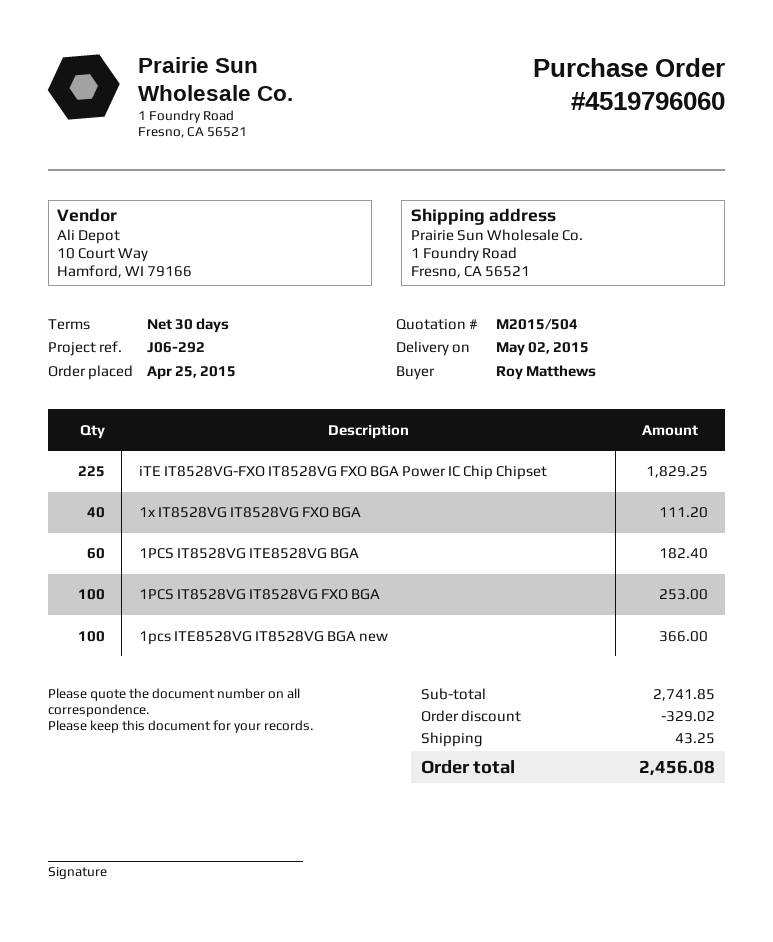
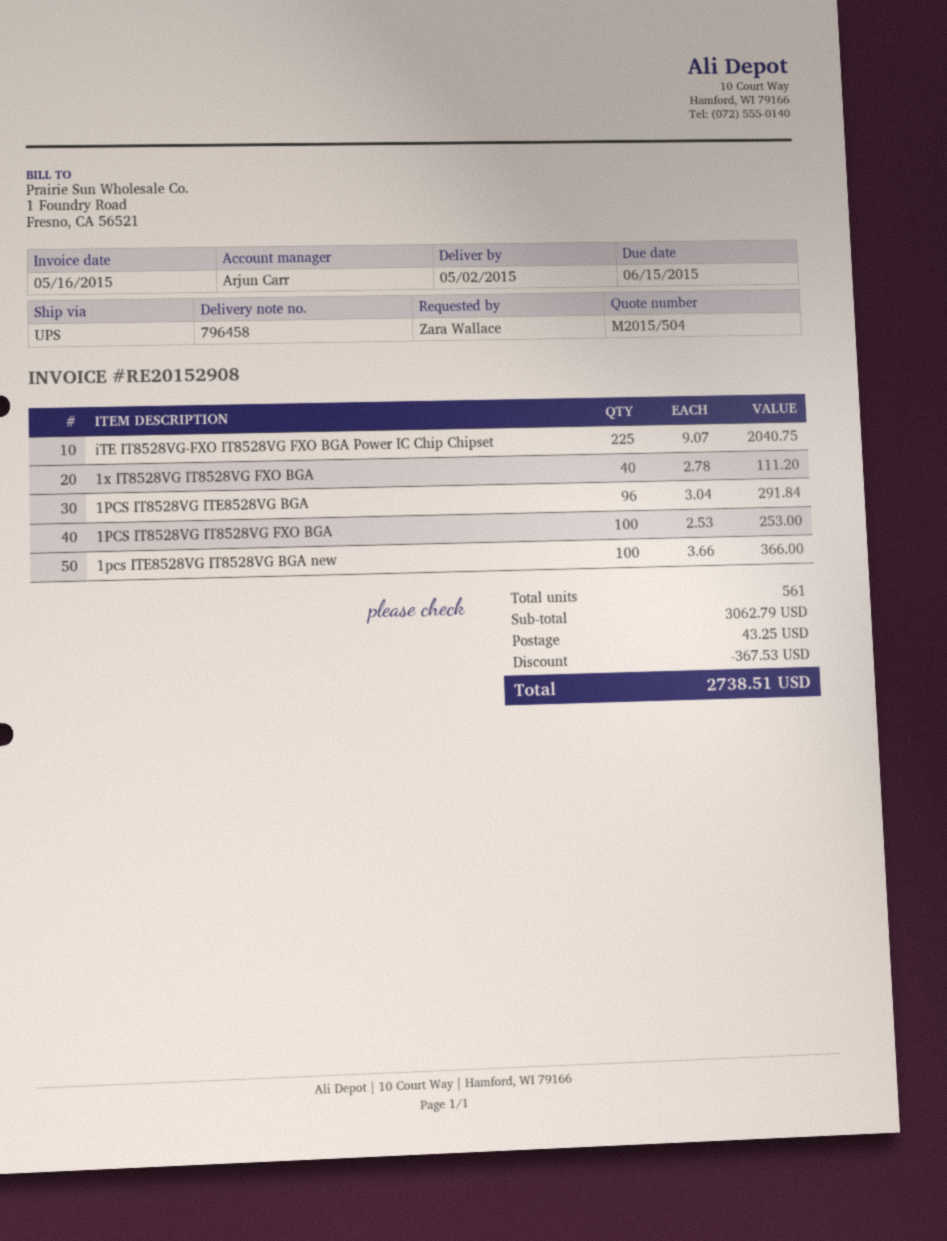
ordered by: Roy Matthews -> Zara Wallace
iTE IT8528VG-FXO IT8528VG FXO BGA Power IC Chip Chipset: 225 for 1829.25 -> 225 for 2040.75
1PCS IT8528VG ITE8528VG BGA: 60 for 182.40 -> 96 for 291.84
subtotal: 2741.85 -> 3062.79
discount: 329.02 -> 367.53
total: 2456.08 -> 2738.51

